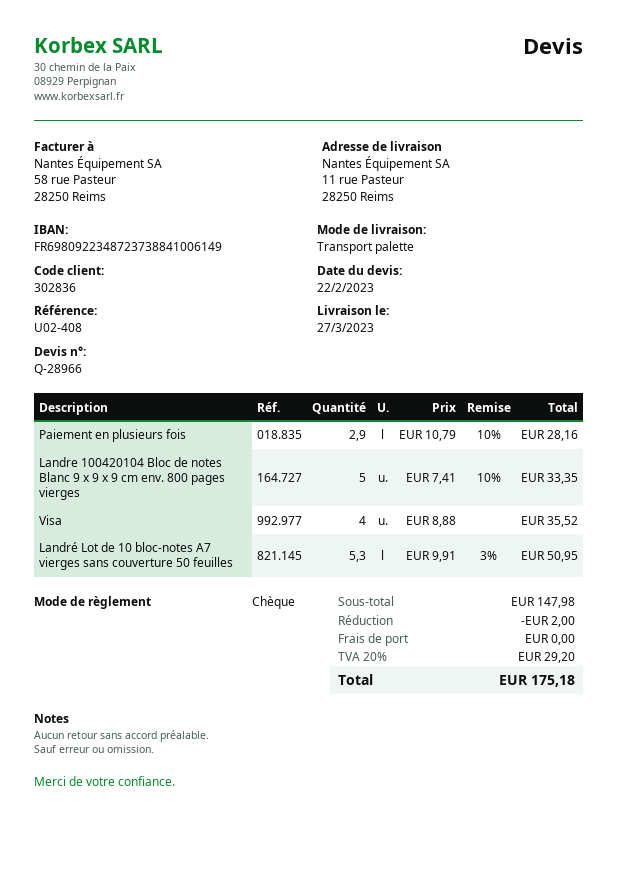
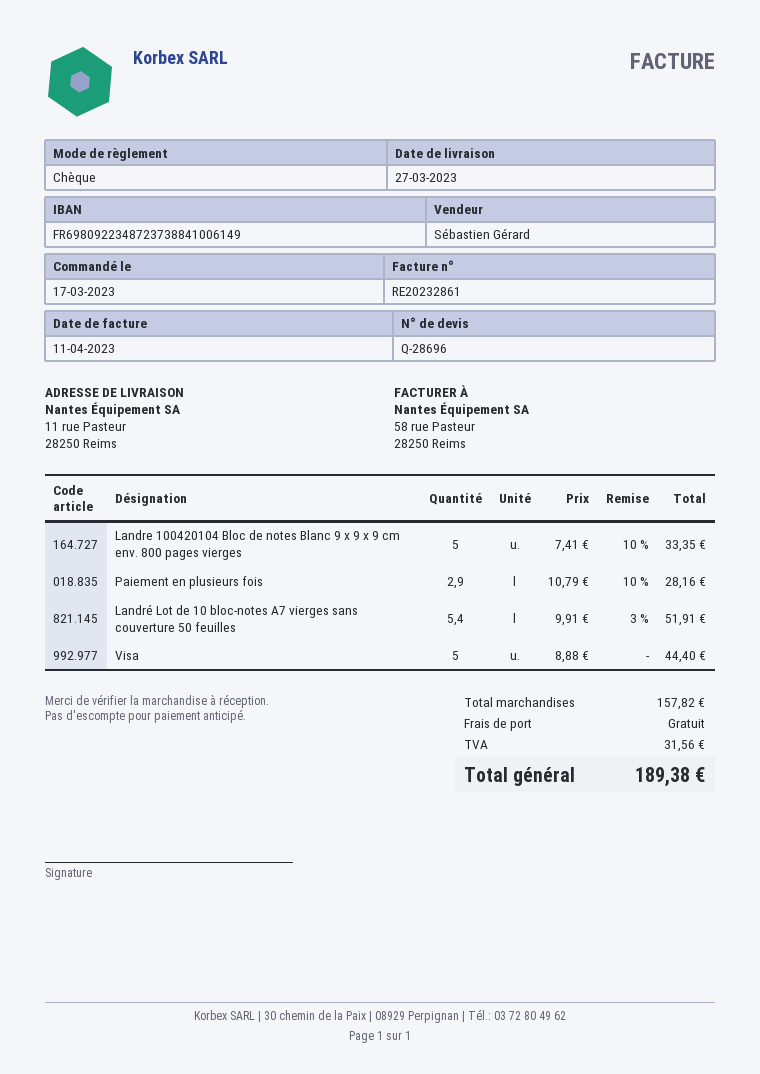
quote number: Q-28966 -> Q-28696
Visa: 4 x 8.88 = 35.52 -> 5 x 8.88 = 44.40
Landré Lot de 10 bloc-notes A7 vierges sans couverture 50 feuilles: 5.3 x 9.91 - 3% = 50.95 -> 5.4 x 9.91 - 3% = 51.91
subtotal: 147.98 -> 157.82
discount: 2.00 -> none
tax: 29.20 -> 31.56
total: 175.18 -> 189.38

